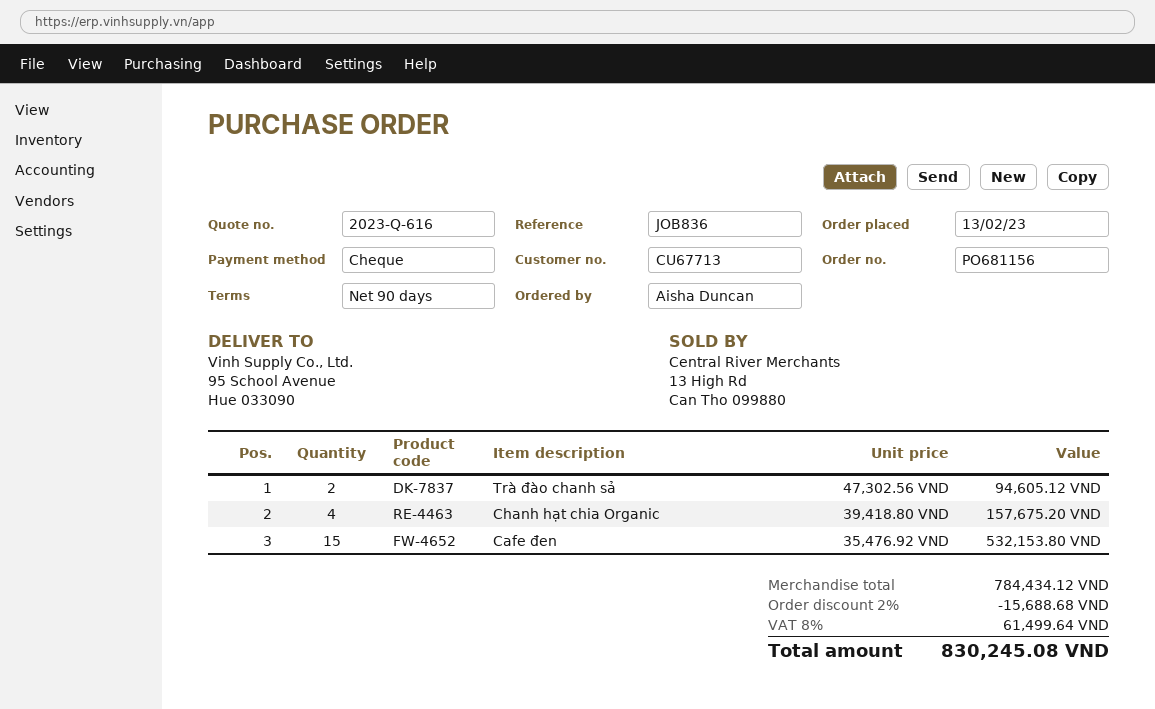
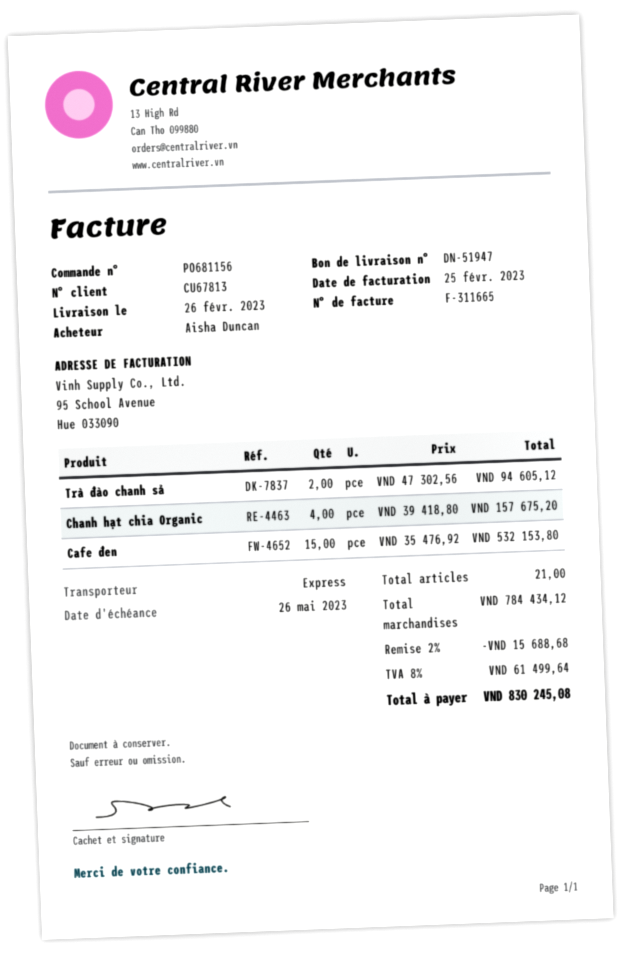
customer number: CU67713 -> CU67813

